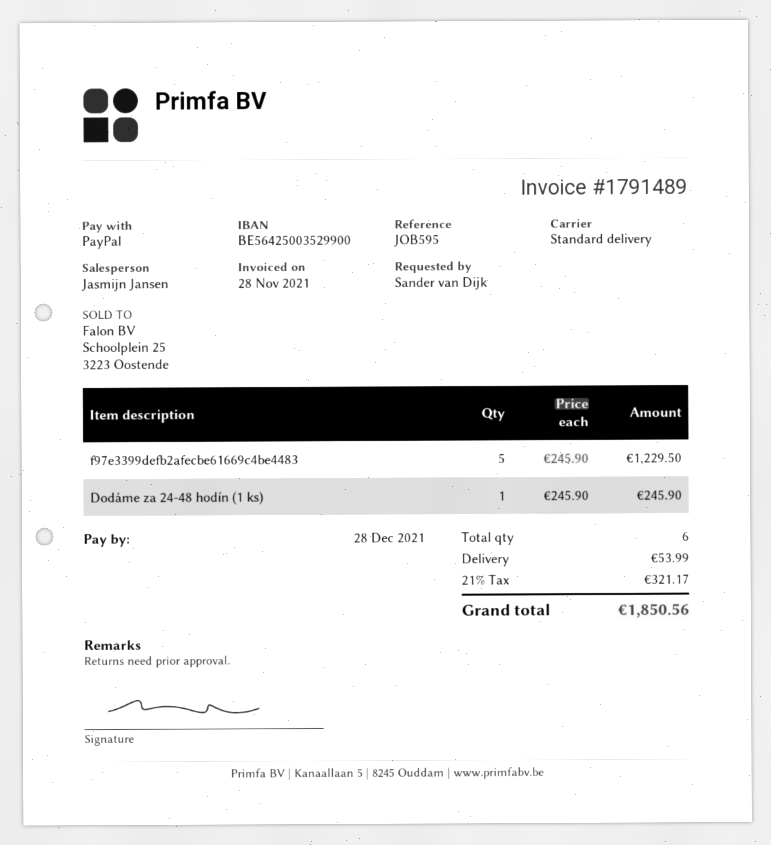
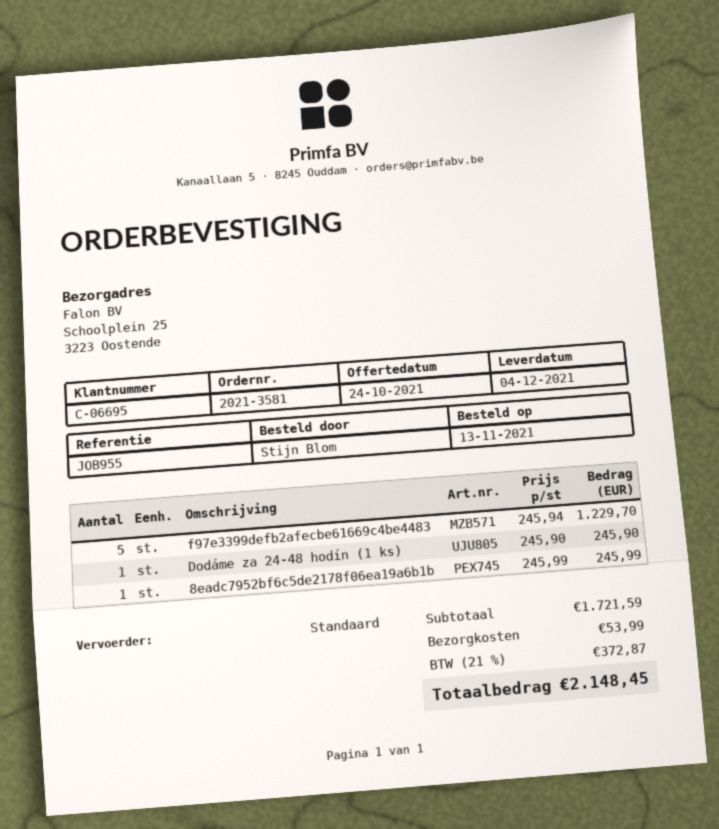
reference: JOB595 -> JOB955
ordered by: Sander van Dijk -> Stijn Blom
f97e3399defb2afecbe61669c4be4483: 5 x 245.90 = 1229.50 -> 5 x 245.94 = 1229.70
8eadc7952bf6c5de2178f06ea19a6b1b: none -> 1 x 245.99 = 245.99
tax: 21% = 321.17 -> 21% = 372.87
total: 1850.56 -> 2148.45

